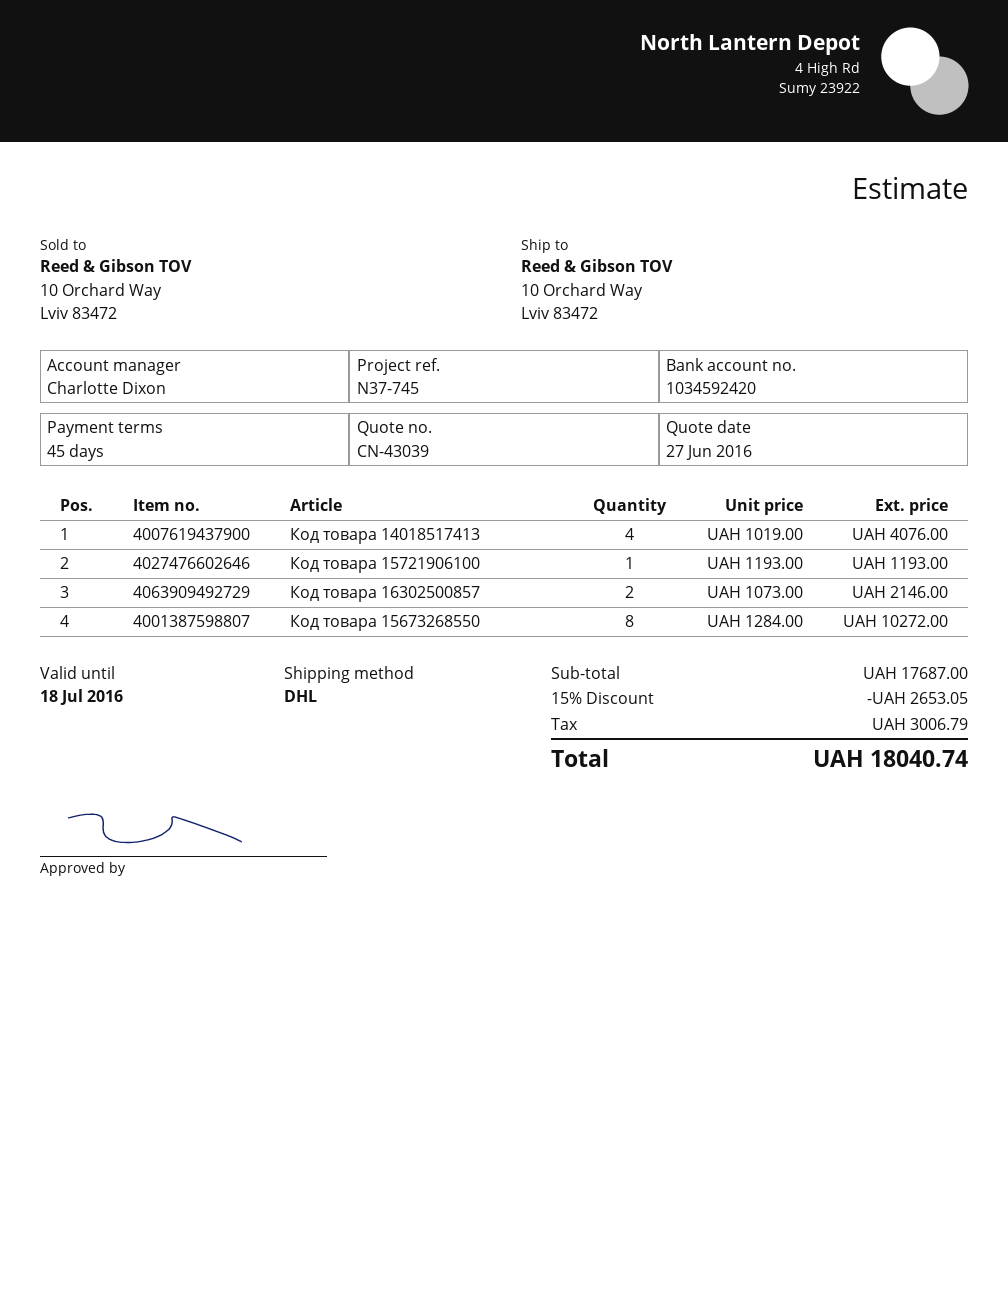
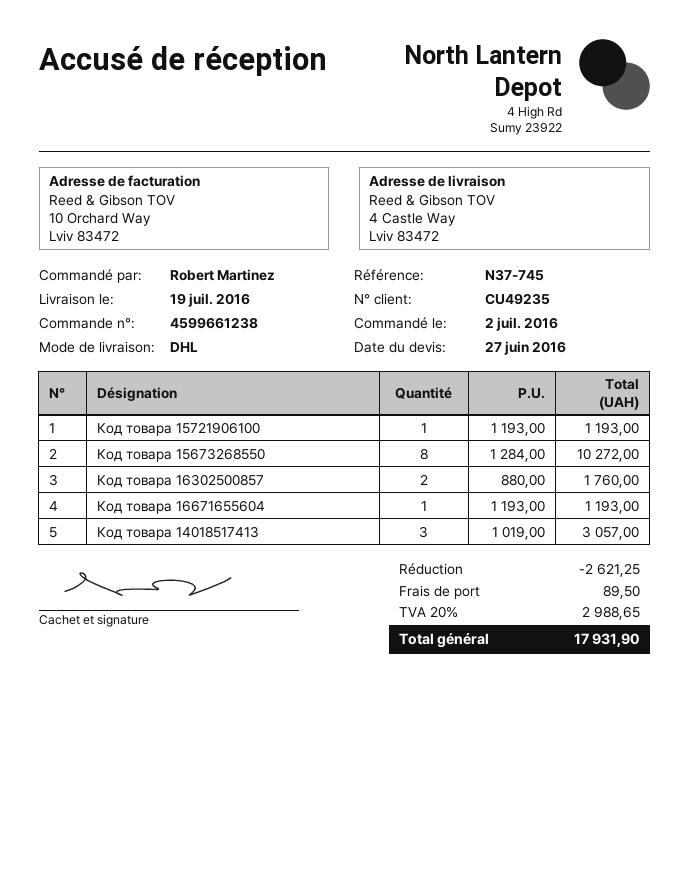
ship to: 10 Orchard Way, Lviv 83472 -> 4 Castle Way, Lviv 83472
Код товара 14018517413: 4 x 1019.00 = 4076.00 -> 3 x 1019.00 = 3057.00
Код товара 16302500857: 2 x 1073.00 = 2146.00 -> 2 x 880.00 = 1760.00
Код товара 16671655604: none -> 1 x 1193.00 = 1193.00
discount: 2653.05 -> 2621.25
shipping: none -> 89.50
tax: 3006.79 -> 2988.65
total: 18040.74 -> 17931.90

